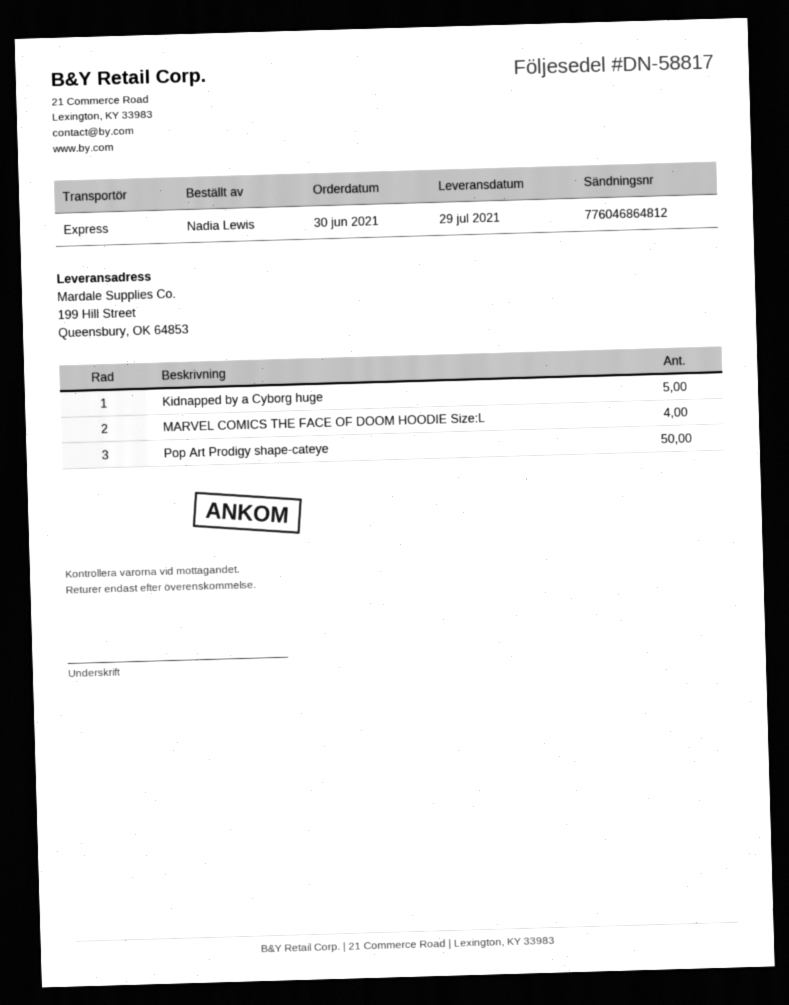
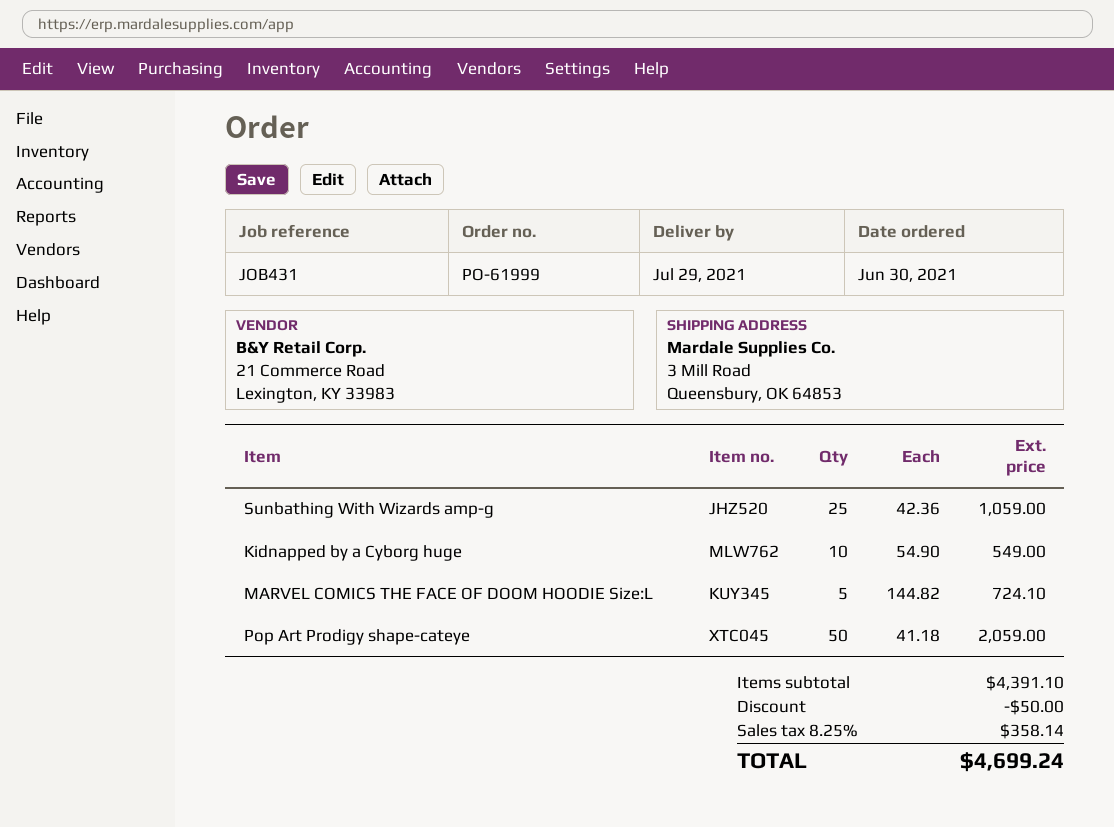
ship to: 199 Hill Street, Queensbury, OK 64853 -> 3 Mill Road, Queensbury, OK 64853
Kidnapped by a Cyborg huge: 5 -> 10
MARVEL COMICS THE FACE OF DOOM HOODIE Size:L: 4 -> 5
Sunbathing With Wizards amp-g: none -> 25

